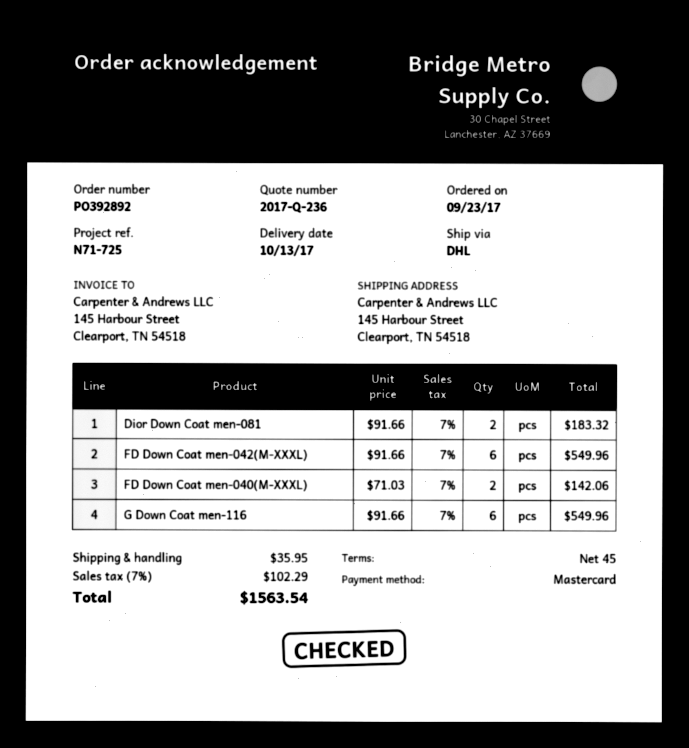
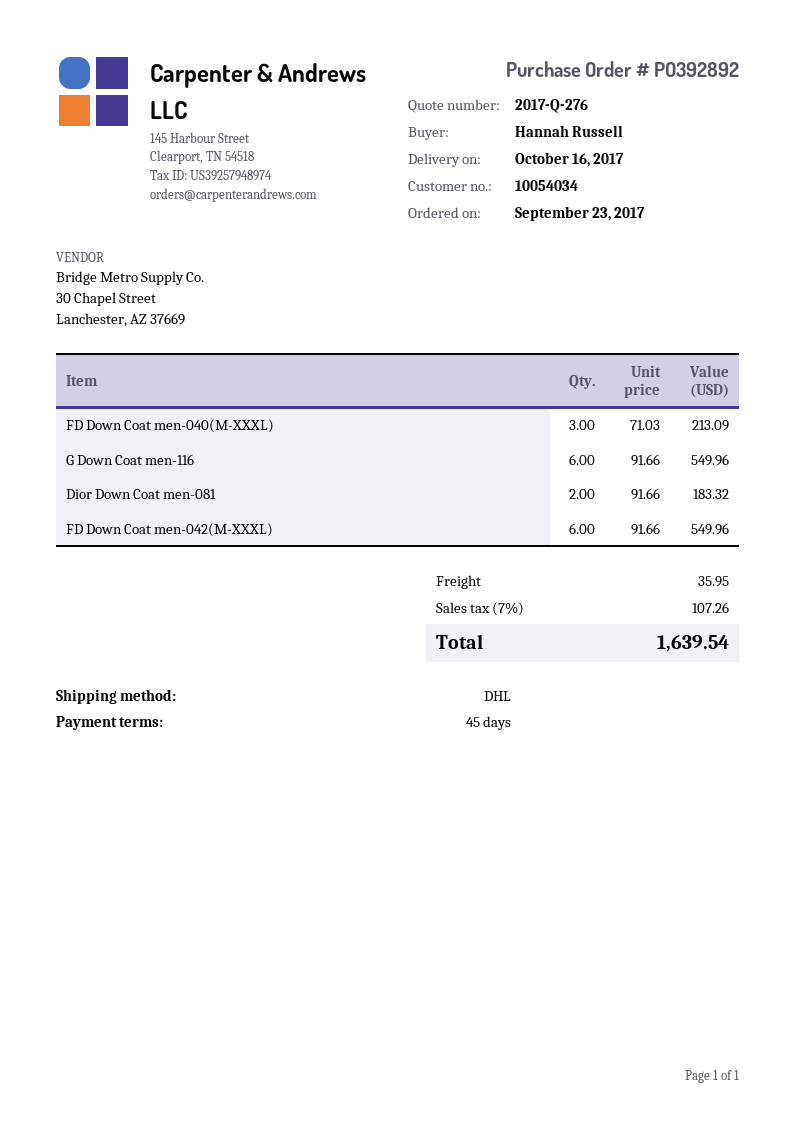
quote number: 2017-Q-236 -> 2017-Q-276
delivery date: 2017-10-13 -> 2017-10-16
FD Down Coat men-040(M-XXXL): 2 x 71.03 = 142.06 -> 3 x 71.03 = 213.09
tax: 7% = 102.29 -> 7% = 107.26
total: 1563.54 -> 1639.54

